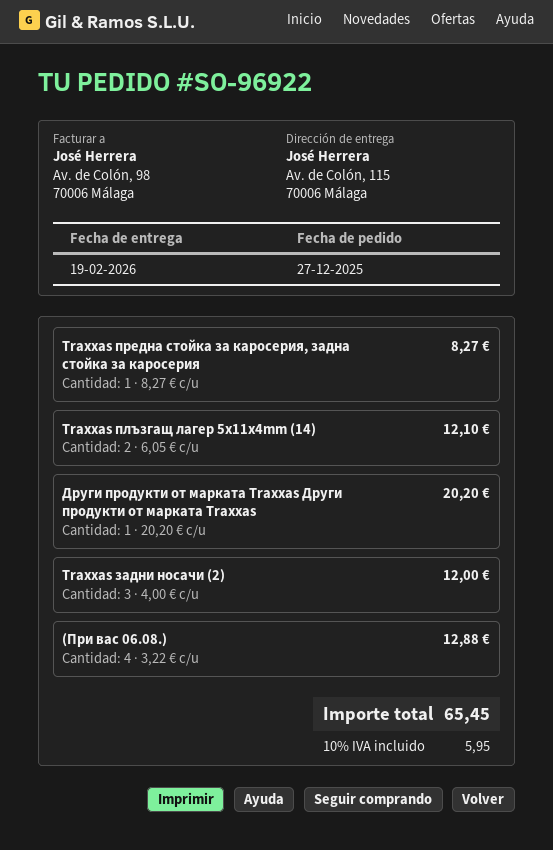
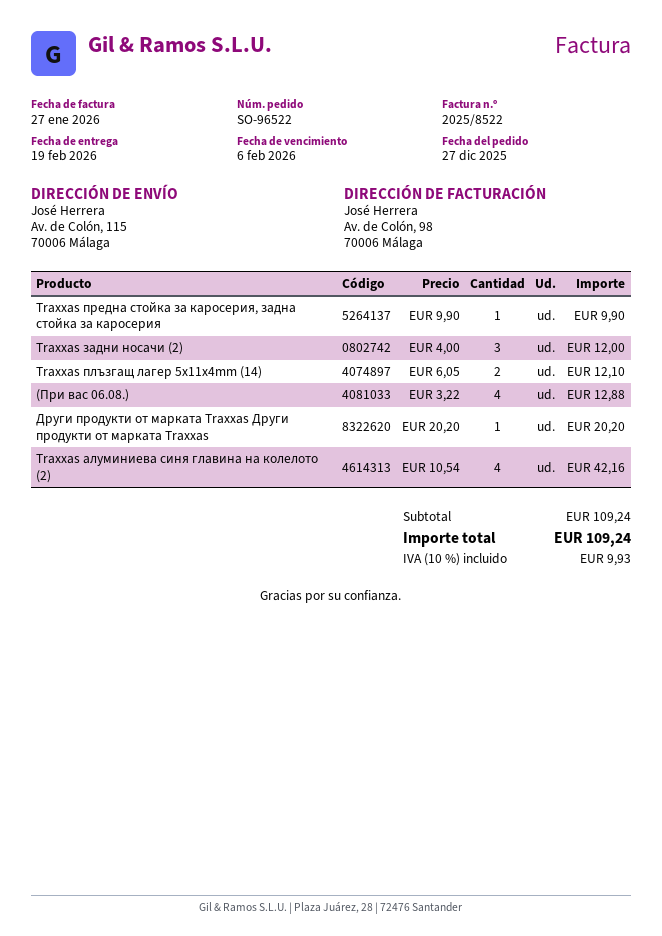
order number: SO-96922 -> SO-96522
Traxxas предна стойка за каросерия, задна стойка за каросерия: 1 x 8.27 = 8.27 -> 1 x 9.90 = 9.90
Traxxas алуминиева синя главина на колелото (2): none -> 4 x 10.54 = 42.16
tax: 10% = 5.95 -> 10% = 9.93
total: 65.45 -> 109.24

